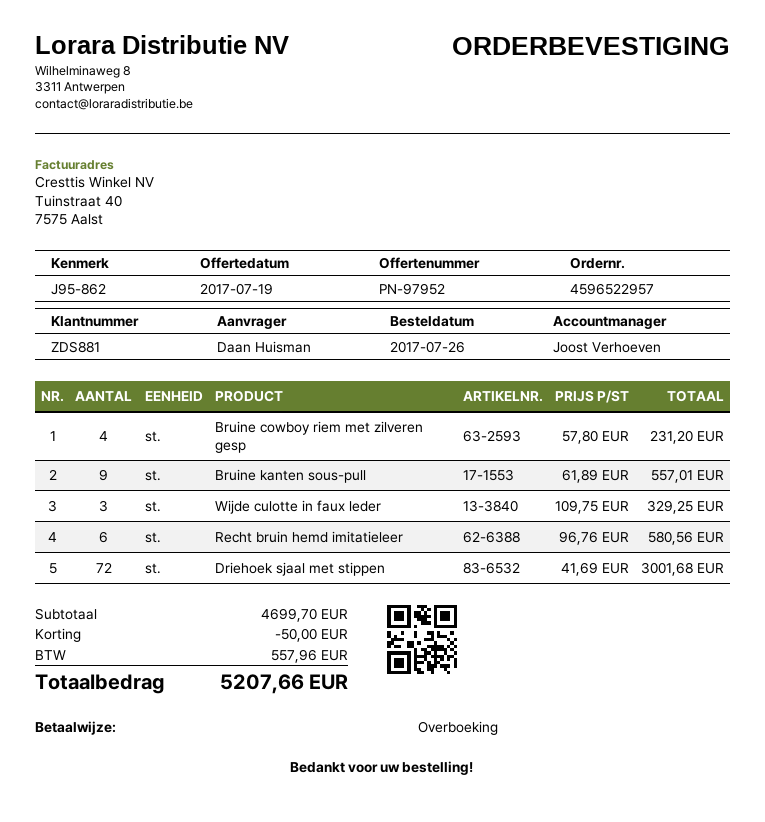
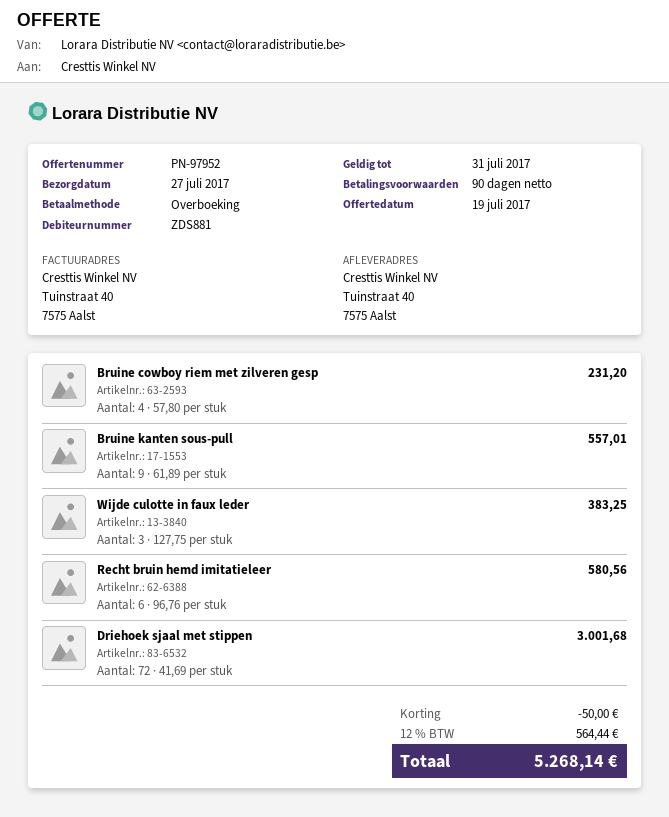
Wijde culotte in faux leder: 3 x 109.75 = 329.25 -> 3 x 127.75 = 383.25
tax: 557.96 -> 564.44
total: 5207.66 -> 5268.14

